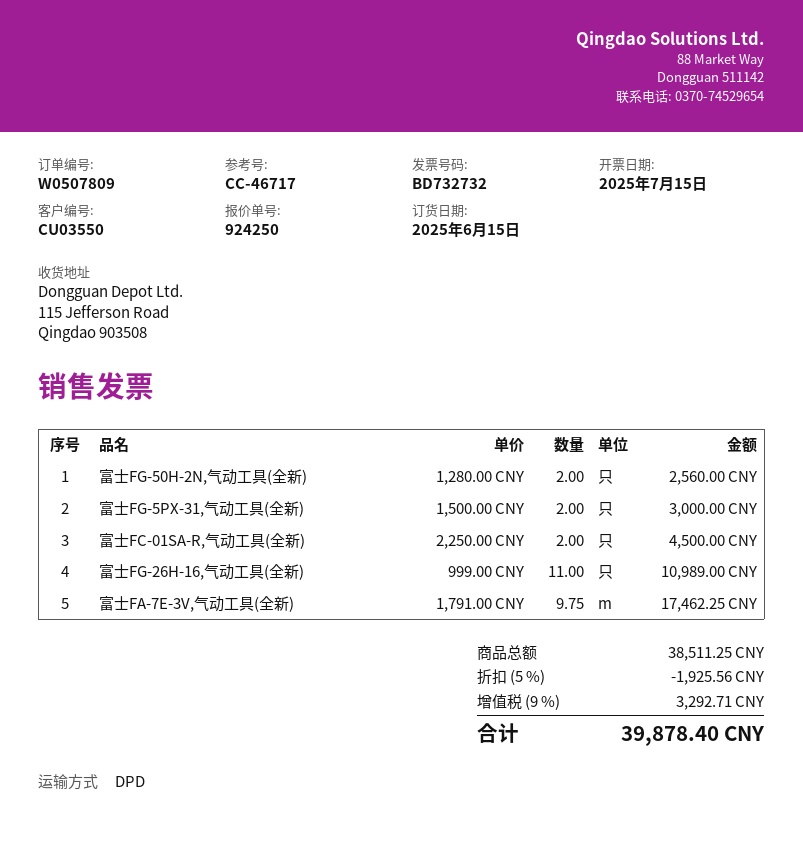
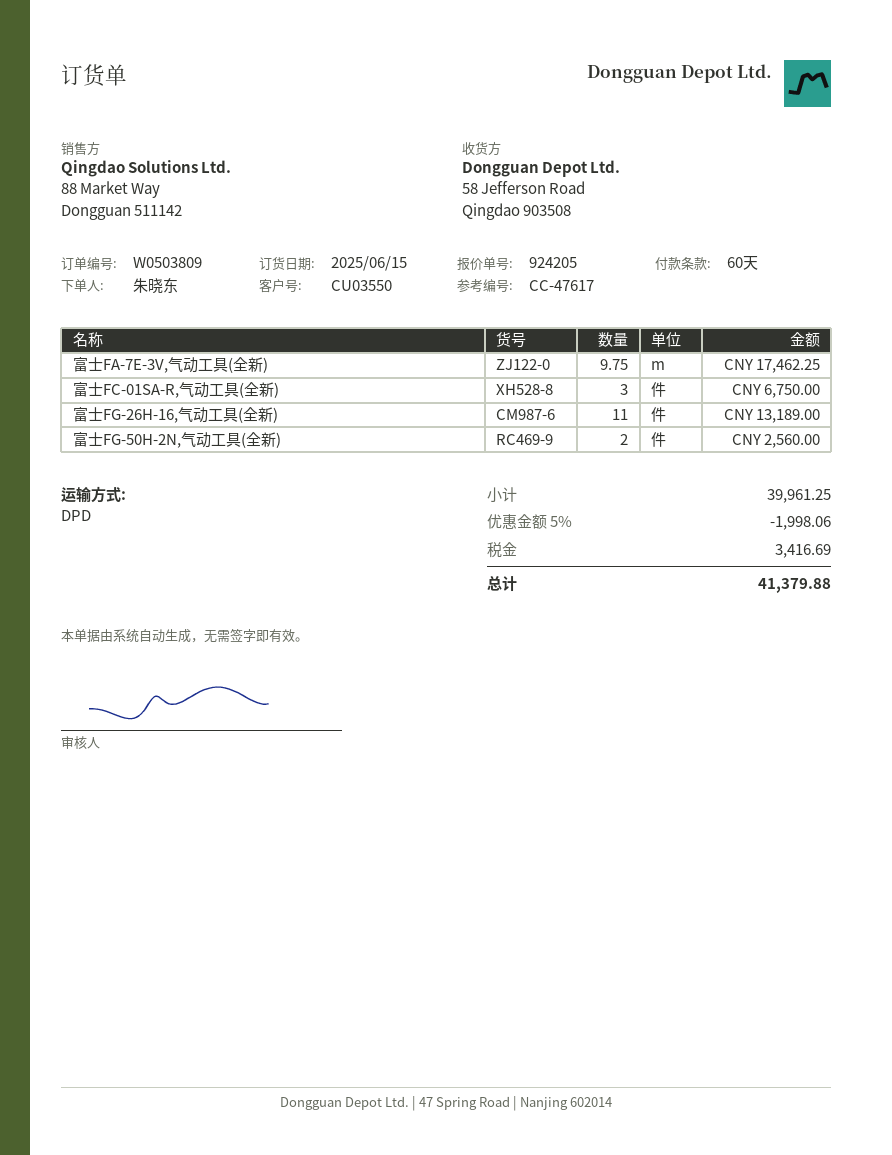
quote number: 924250 -> 924205
order number: W0507809 -> W0503809
reference: CC-46717 -> CC-47617
ship to: 115 Jefferson Road, Qingdao 903508 -> 58 Jefferson Road, Qingdao 903508
富士FG-5PX-31,气动工具(全新): 2 for 3000.00 -> none
富士FC-01SA-R,气动工具(全新): 2 for 4500.00 -> 3 for 6750.00
富士FG-26H-16,气动工具(全新): 11 for 10989.00 -> 11 for 13189.00
subtotal: 38511.25 -> 39961.25
discount: 5% = 1925.56 -> 5% = 1998.06
tax: 3292.71 -> 3416.69
total: 39878.40 -> 41379.88

